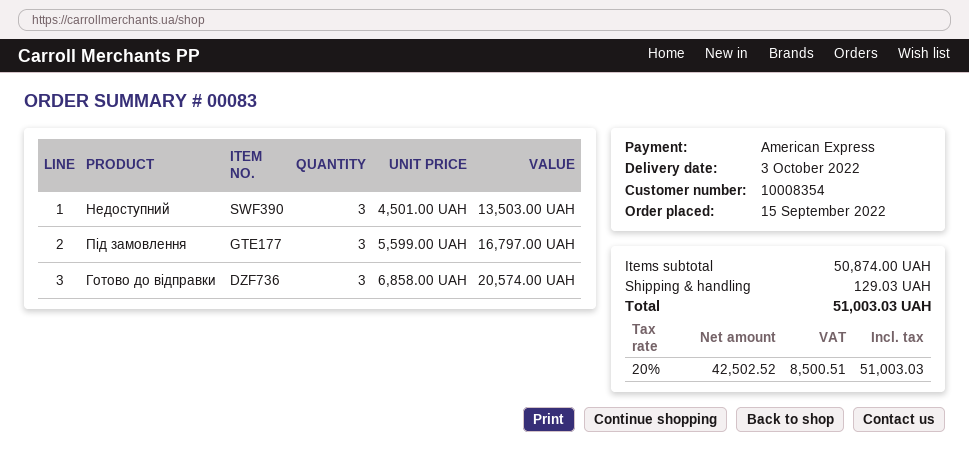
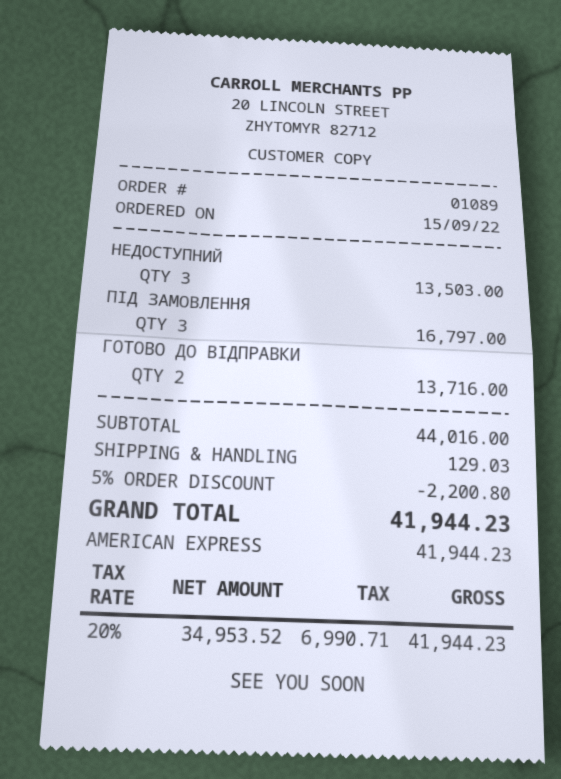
order number: 00083 -> 01089
Готово до відправки: 3 for 20574.00 -> 2 for 13716.00
subtotal: 50874.00 -> 44016.00
discount: none -> 5% = 2200.80
net: 42502.52 -> 34953.52
tax: 20% = 8500.51 -> 20% = 6990.71
total: 51003.03 -> 41944.23

